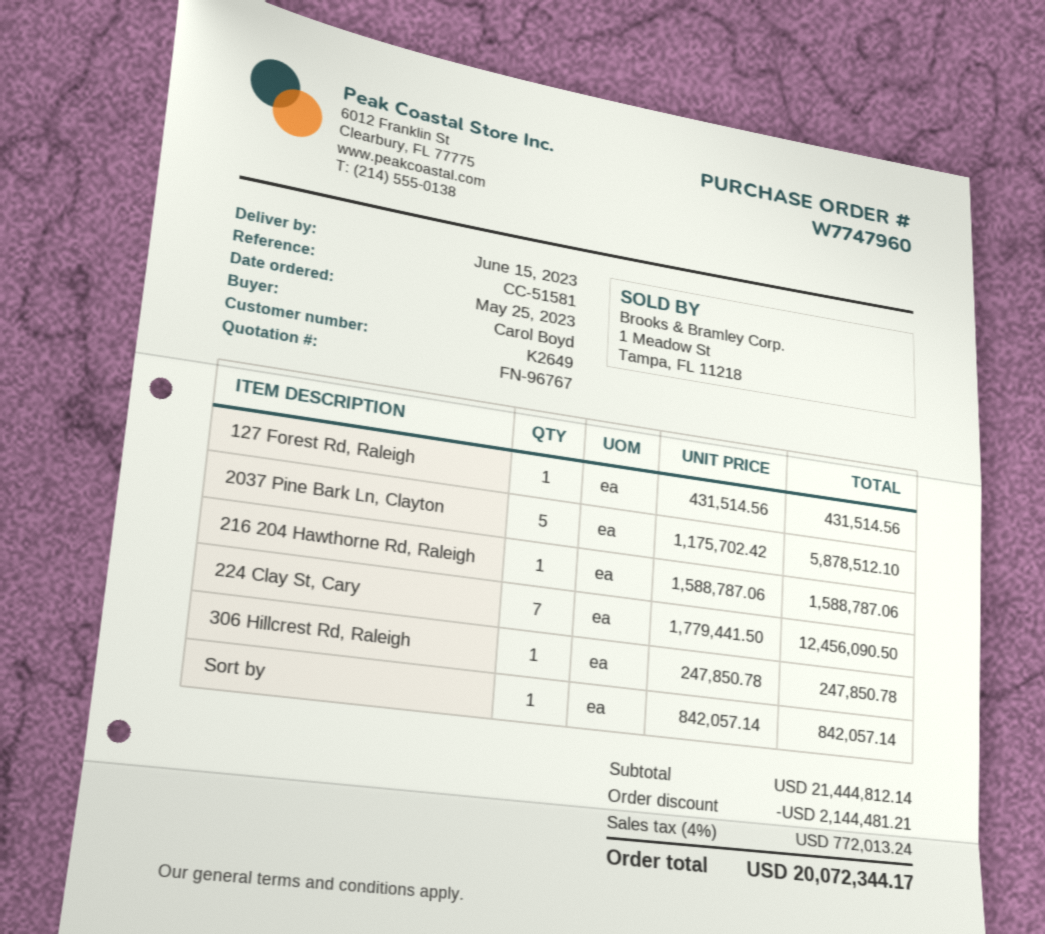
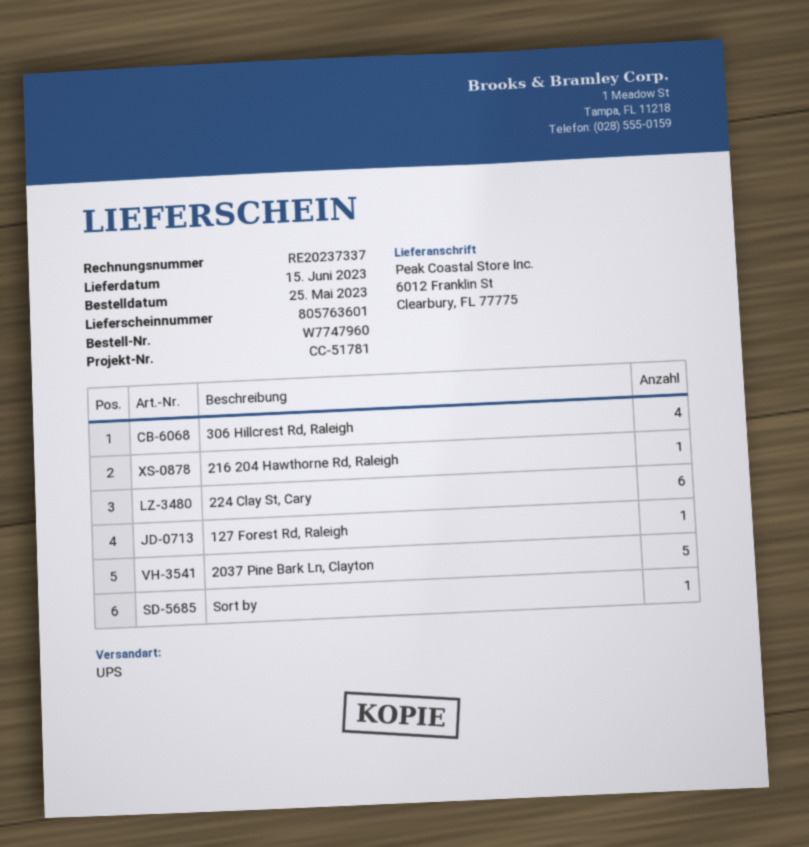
reference: CC-51581 -> CC-51781
224 Clay St, Cary: 7 -> 6
306 Hillcrest Rd, Raleigh: 1 -> 4

